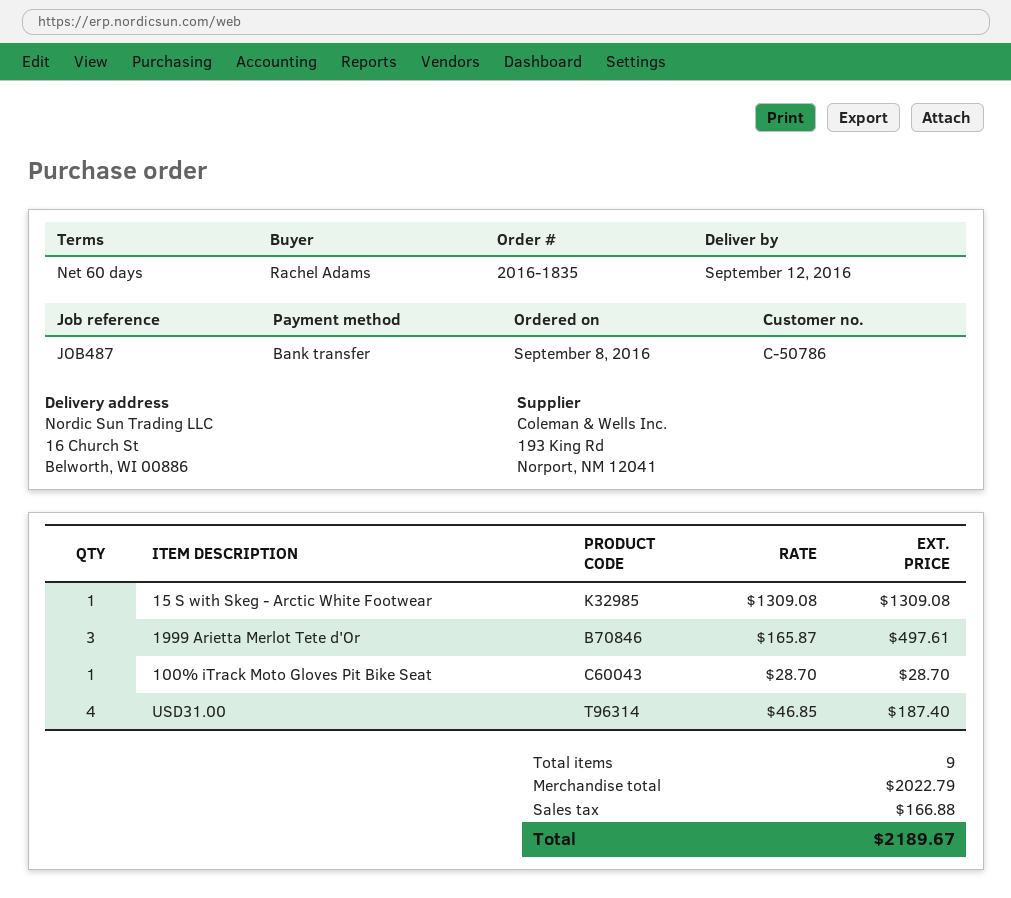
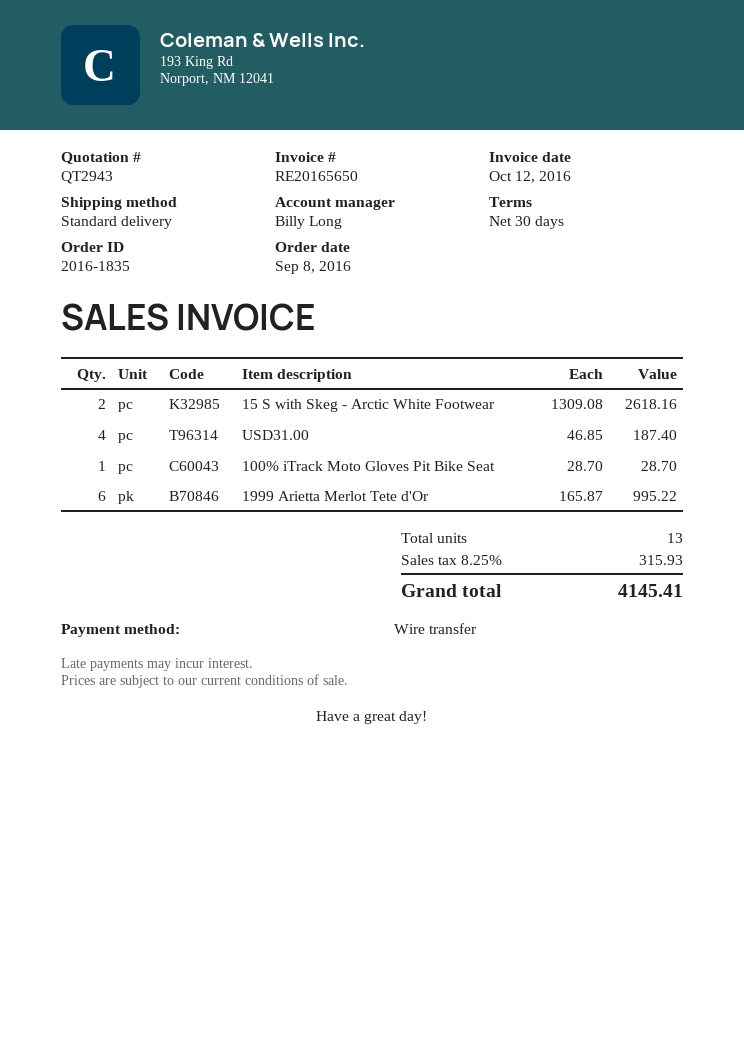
payment terms: 60 days -> 30 days
15 S with Skeg - Arctic White Footwear: 1 x 1309.08 = 1309.08 -> 2 x 1309.08 = 2618.16
1999 Arietta Merlot Tete d'Or: 3 x 165.87 = 497.61 -> 6 x 165.87 = 995.22
total quantity: 9 -> 13
tax: 166.88 -> 315.93
total: 2189.67 -> 4145.41

